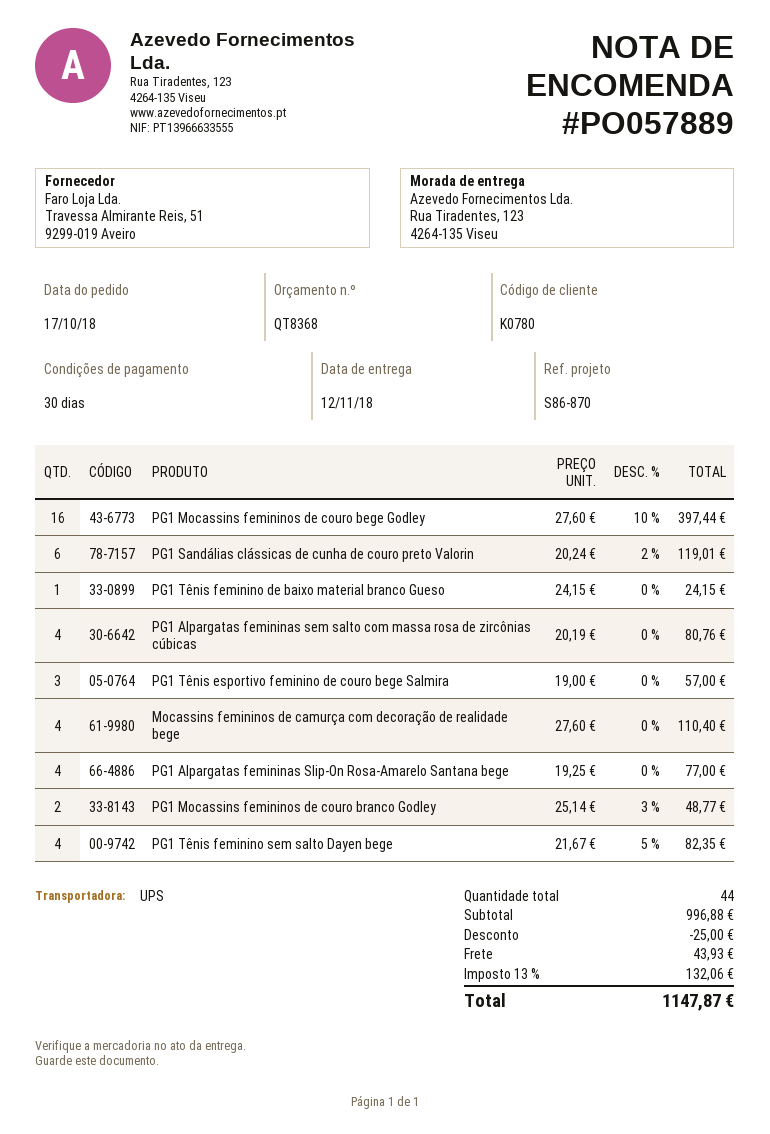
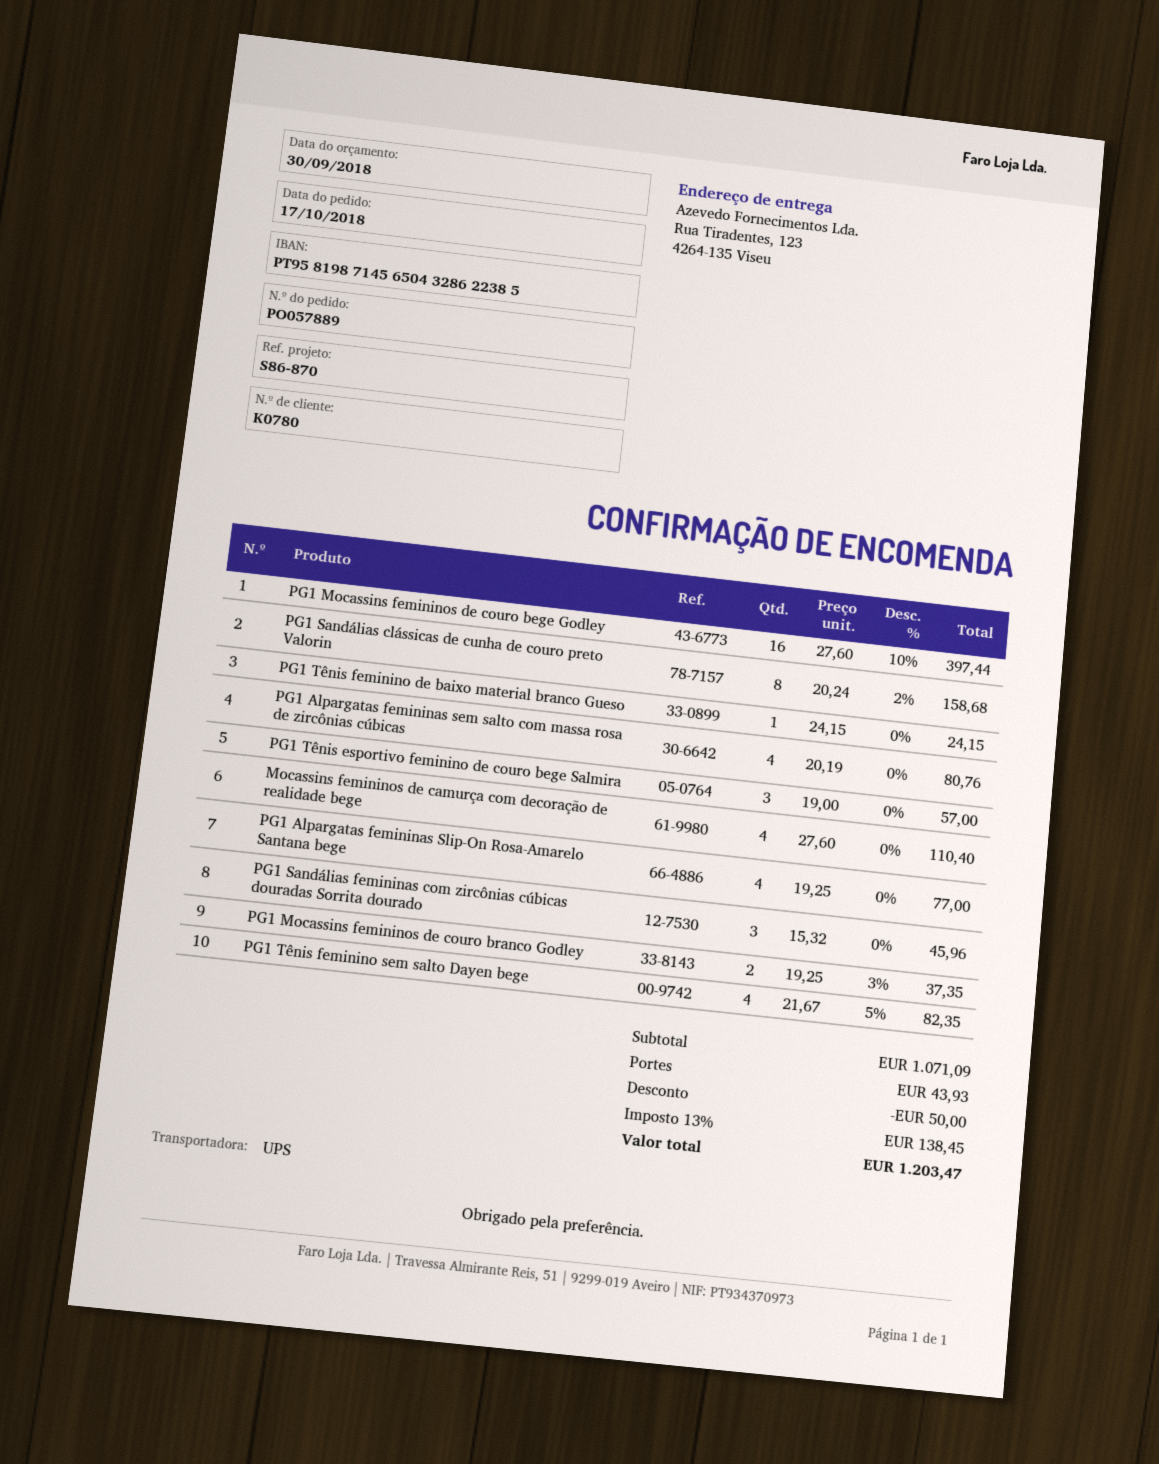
PG1 Sandálias clássicas de cunha de couro preto Valorin: 6 x 20.24 - 2% = 119.01 -> 8 x 20.24 - 2% = 158.68
PG1 Mocassins femininos de couro branco Godley: 2 x 25.14 - 3% = 48.77 -> 2 x 19.25 - 3% = 37.35
PG1 Sandálias femininas com zircônias cúbicas douradas Sorrita dourado: none -> 3 x 15.32 = 45.96
subtotal: 996.88 -> 1071.09
discount: 25.00 -> 50.00
tax: 13% = 132.06 -> 13% = 138.45
total: 1147.87 -> 1203.47

